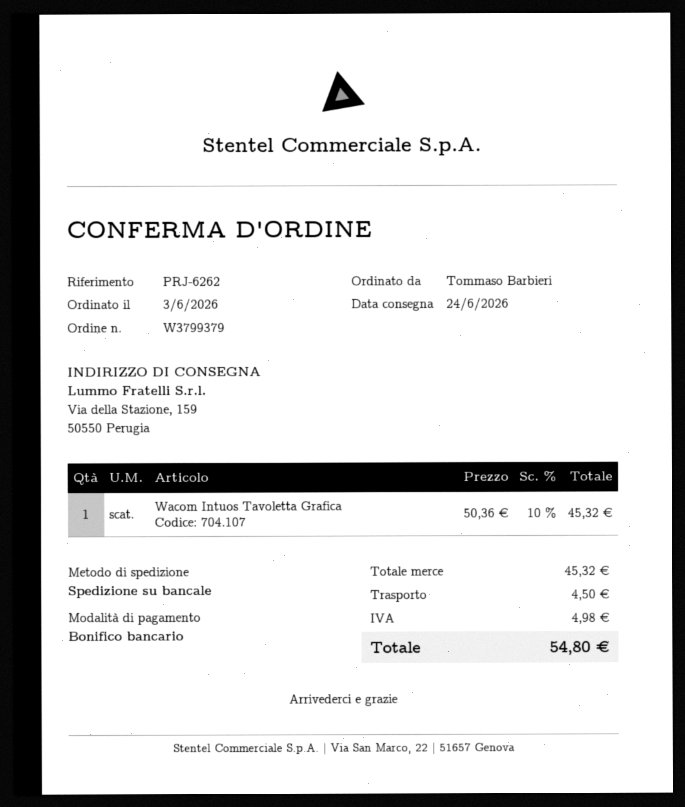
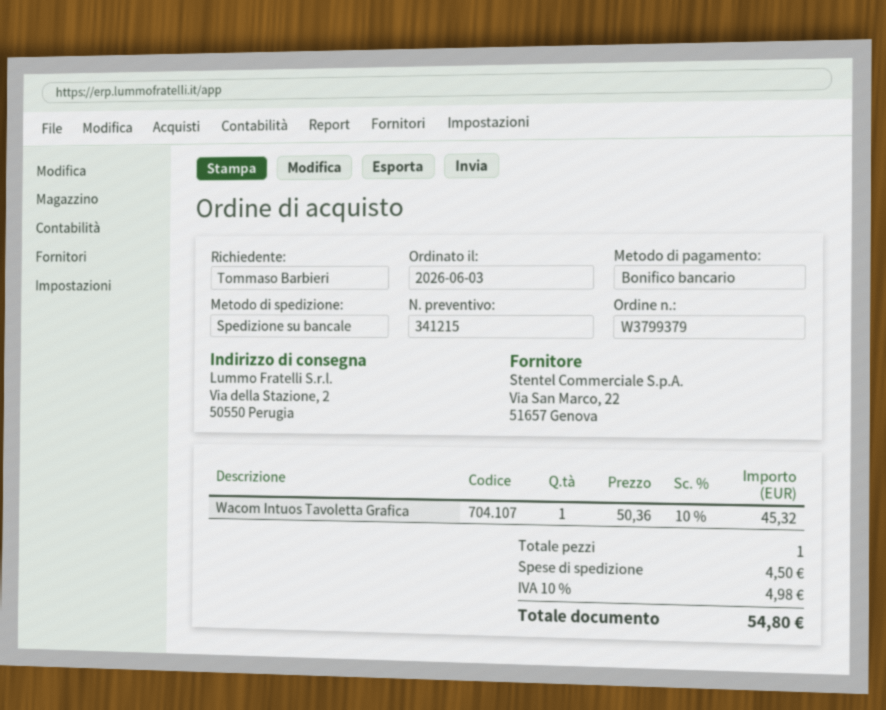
ship to: Via della Stazione, 159, 50550 Perugia -> Via della Stazione, 2, 50550 Perugia

